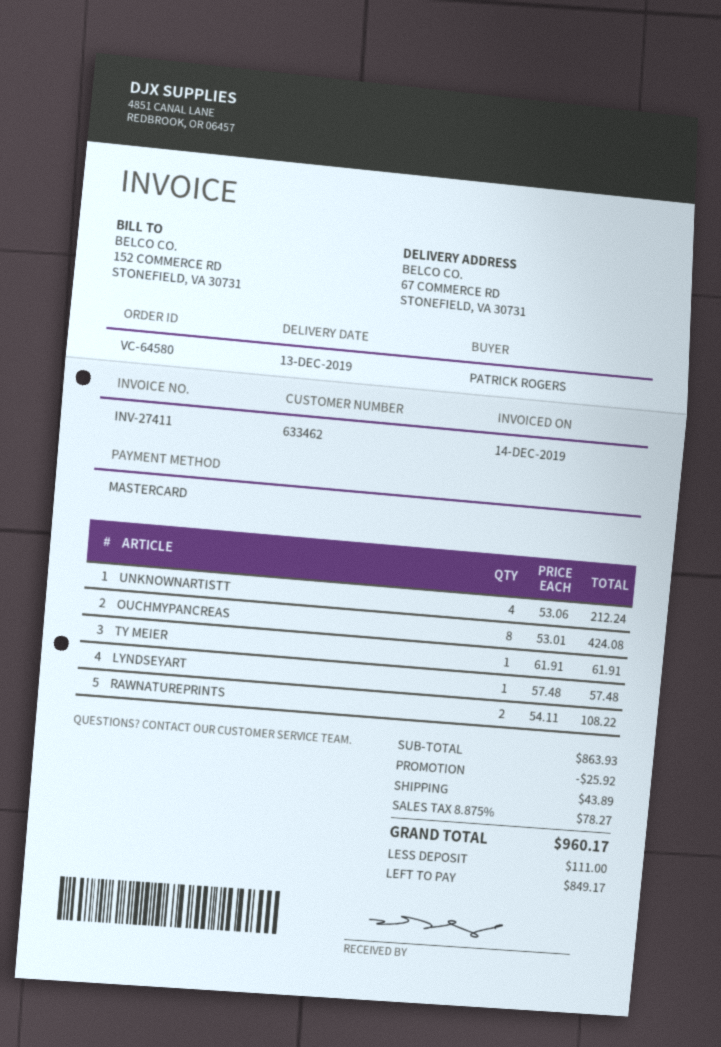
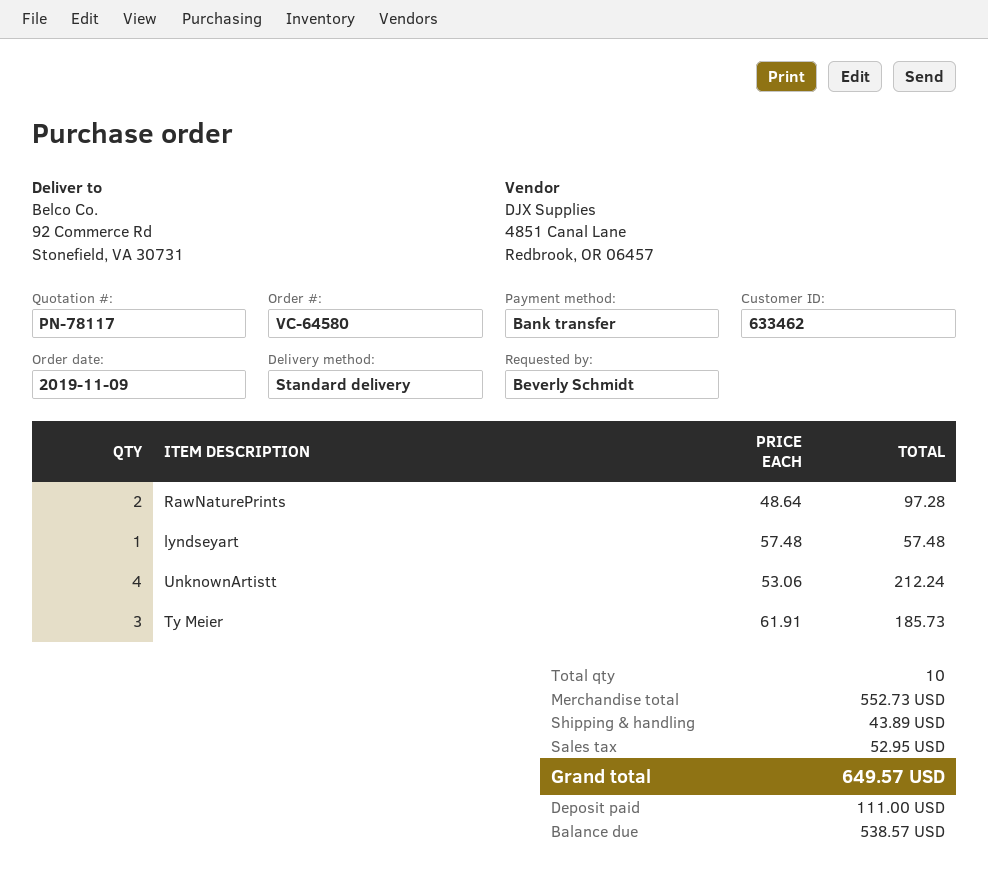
ordered by: PATRICK ROGERS -> Beverly Schmidt
payment method: Mastercard -> bank transfer
ship to: 67 COMMERCE RD, STONEFIELD, VA 30731 -> 92 Commerce Rd, Stonefield, VA 30731
OUCHMYPANCREAS: 8 x 53.01 = 424.08 -> none
TY MEIER: 1 x 61.91 = 61.91 -> 3 x 61.91 = 185.73
RAWNATUREPRINTS: 2 x 54.11 = 108.22 -> 2 x 48.64 = 97.28
subtotal: 863.93 -> 552.73
discount: 25.92 -> none
tax: 78.27 -> 52.95
total: 960.17 -> 649.57
balance: 849.17 -> 538.57

